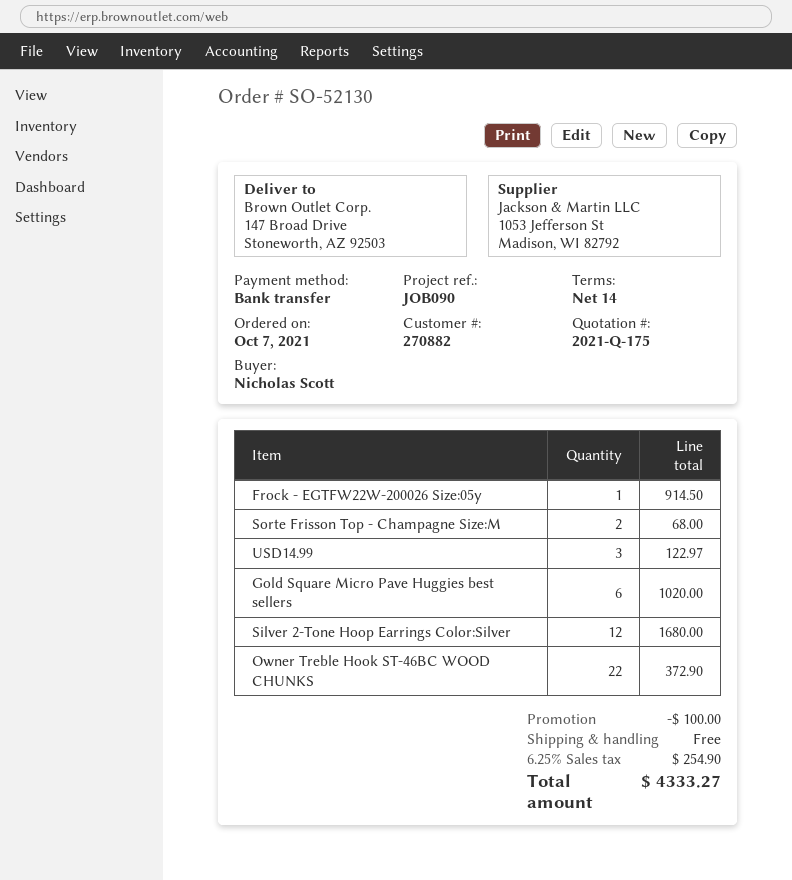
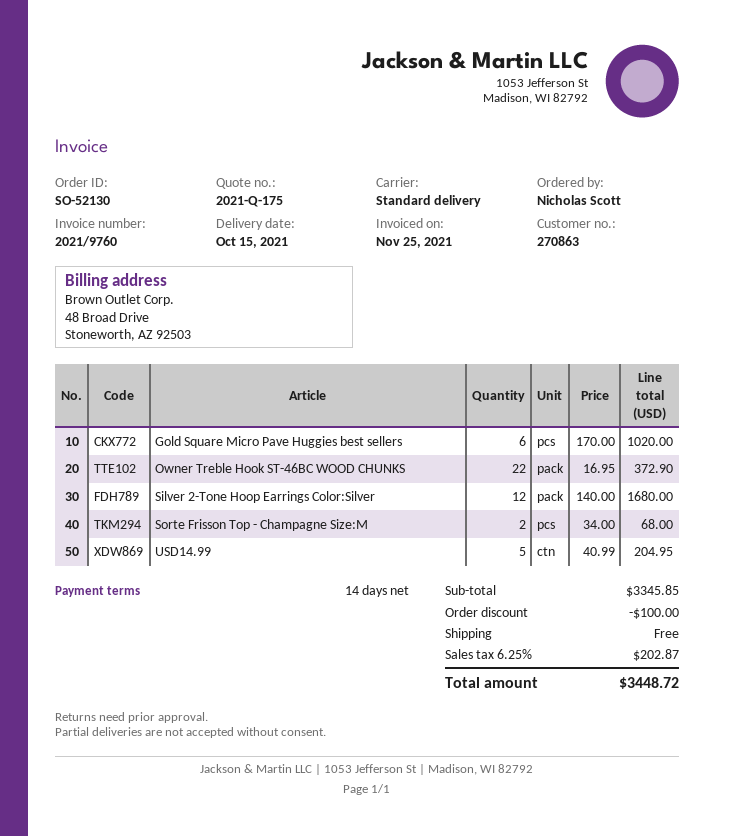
customer number: 270882 -> 270863
Frock - EGTFW22W-200026 Size:05y: 1 for 914.50 -> none
USD14.99: 3 for 122.97 -> 5 for 204.95
tax: 6.25% = 254.90 -> 6.25% = 202.87
total: 4333.27 -> 3448.72

